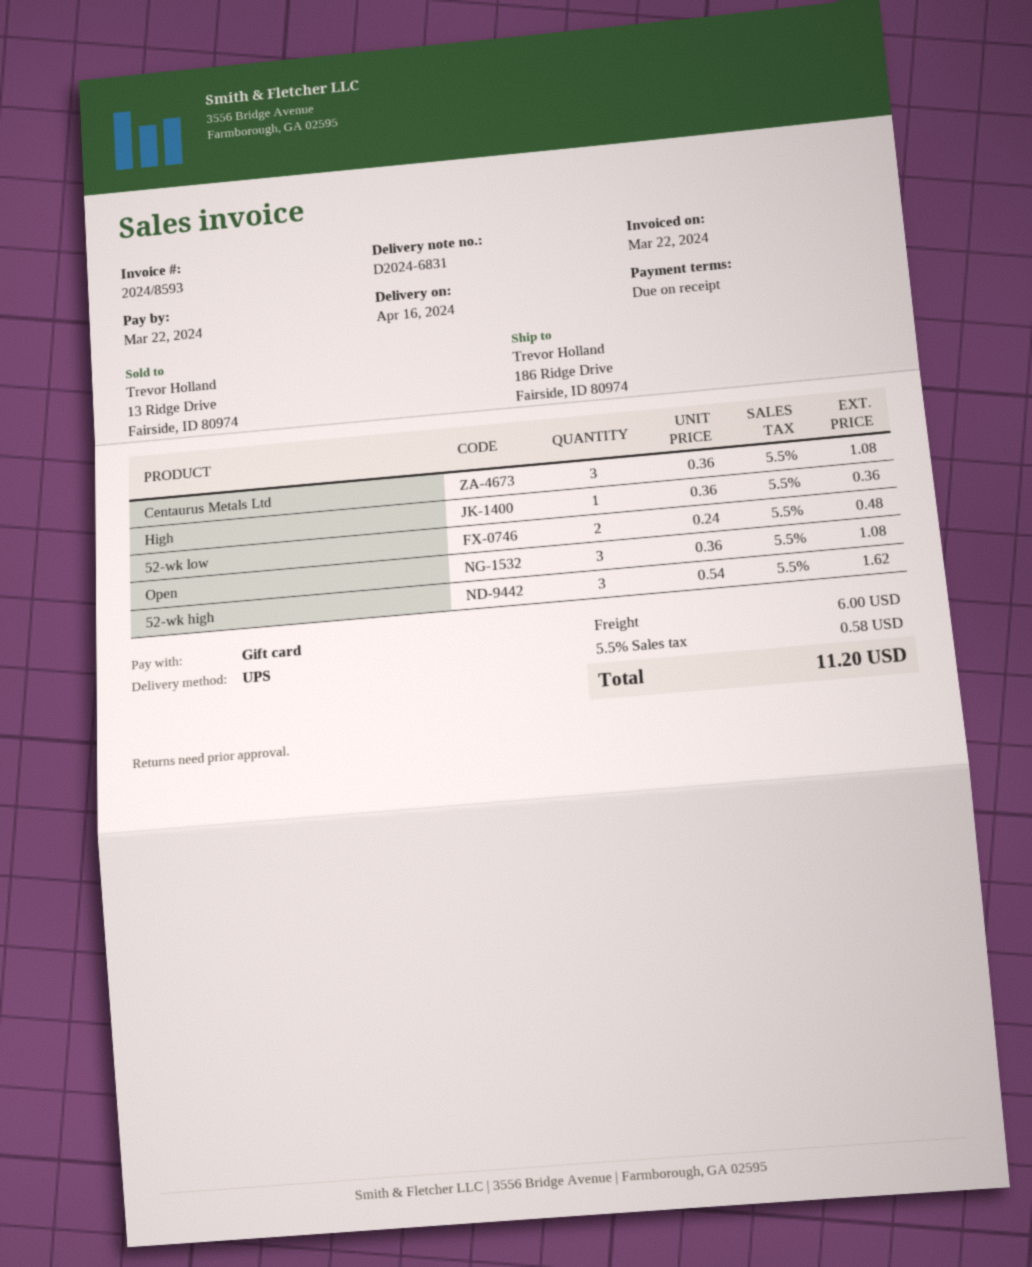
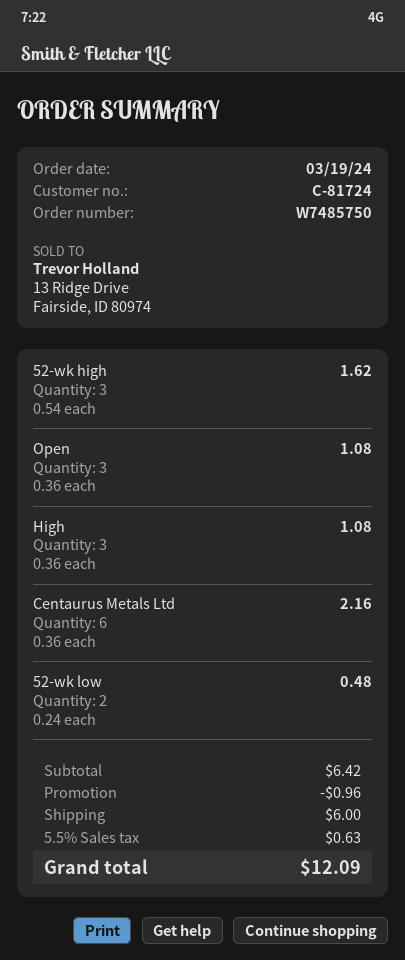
Centaurus Metals Ltd: 3 x 0.36 = 1.08 -> 6 x 0.36 = 2.16
High: 1 x 0.36 = 0.36 -> 3 x 0.36 = 1.08
discount: none -> 0.96
tax: 5.5% = 0.58 -> 5.5% = 0.63
total: 11.20 -> 12.09

